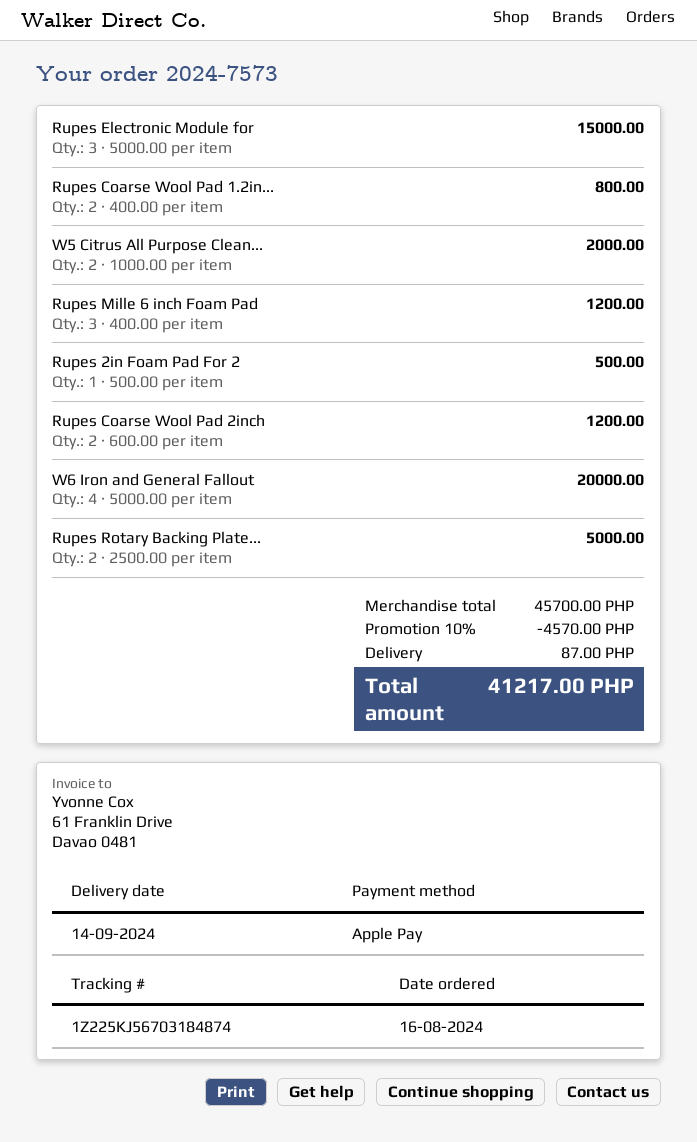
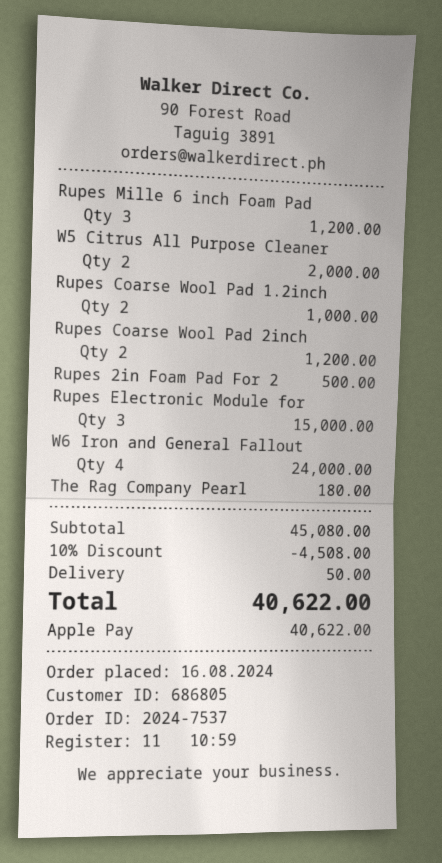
order number: 2024-7573 -> 2024-7537
Rupes Coarse Wool Pad 1.2in...: 2 for 800.00 -> 2 for 1000.00
W6 Iron and General Fallout: 4 for 20000.00 -> 4 for 24000.00
Rupes Rotary Backing Plate...: 2 for 5000.00 -> none
The Rag Company Pearl: none -> 1 for 180.00
subtotal: 45700.00 -> 45080.00
discount: 10% = 4570.00 -> 10% = 4508.00
shipping: 87.00 -> 50.00
total: 41217.00 -> 40622.00

